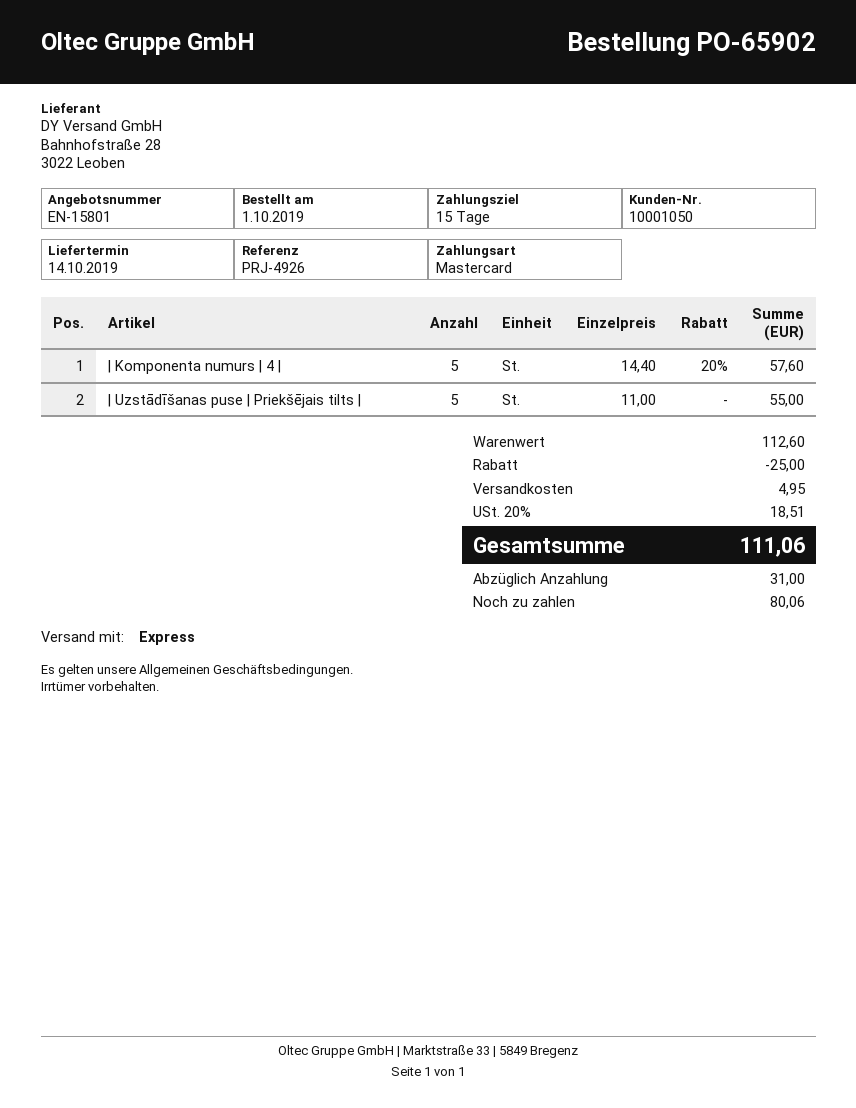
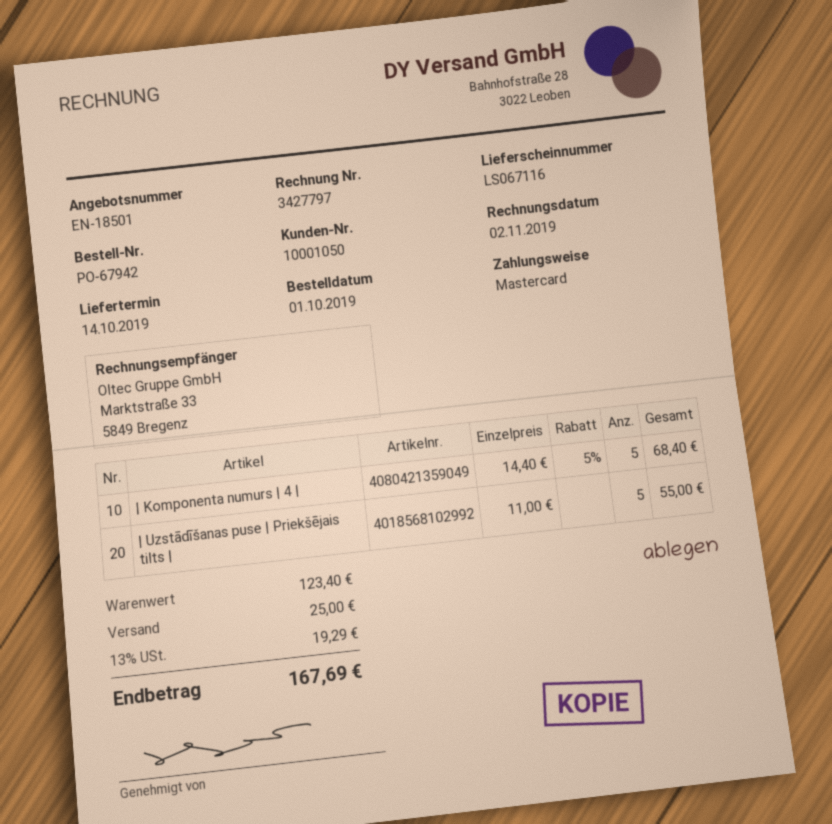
quote number: EN-15801 -> EN-18501
order number: PO-65902 -> PO-67942
| Komponenta numurs | 4 |: 5 x 14.40 - 20% = 57.60 -> 5 x 14.40 - 5% = 68.40
subtotal: 112.60 -> 123.40
discount: 25.00 -> none
shipping: 4.95 -> 25.00
tax: 20% = 18.51 -> 13% = 19.29
total: 111.06 -> 167.69

